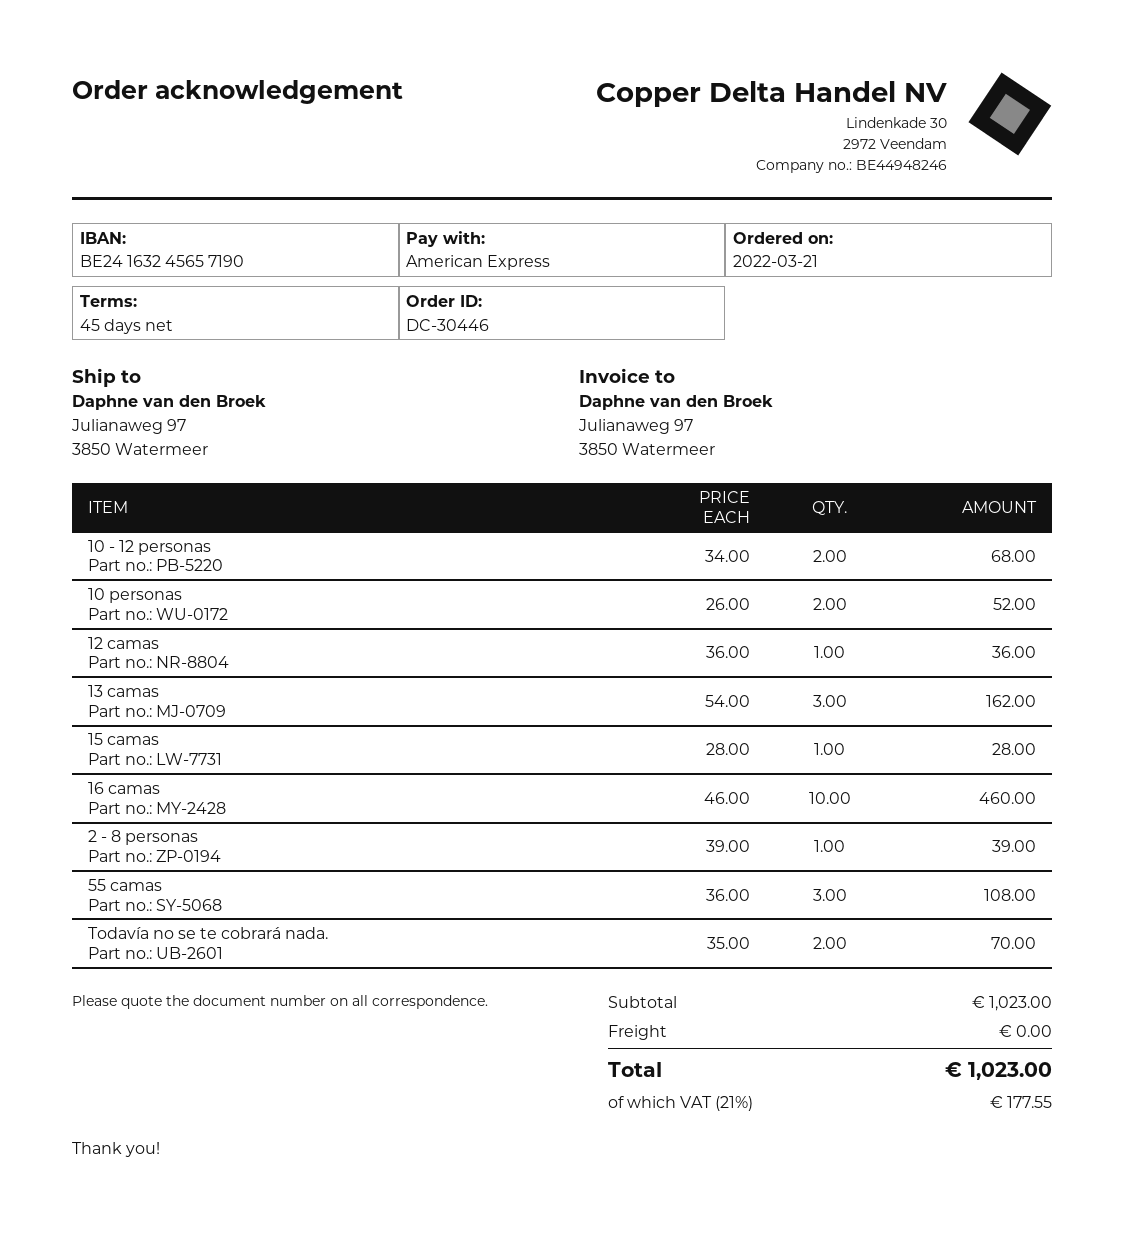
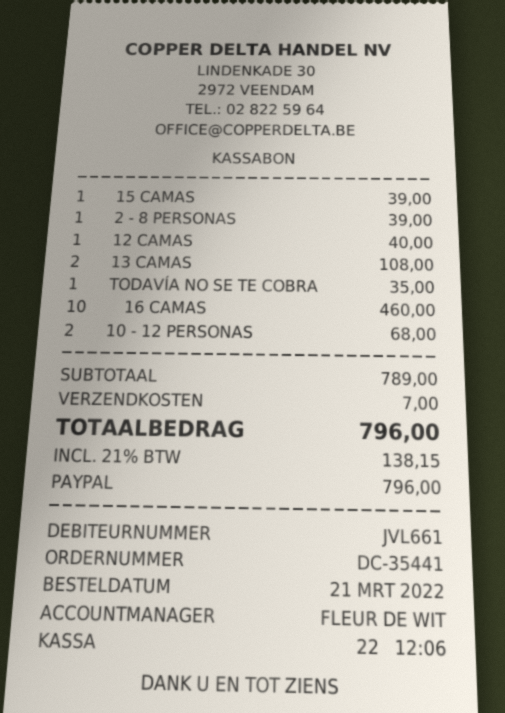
order number: DC-30446 -> DC-35441
payment method: American Express -> PayPal
10 personas: 2 for 52.00 -> none
12 camas: 1 for 36.00 -> 1 for 40.00
13 camas: 3 for 162.00 -> 2 for 108.00
15 camas: 1 for 28.00 -> 1 for 39.00
55 camas: 3 for 108.00 -> none
Todavía no se te cobrará nada.: 2 for 70.00 -> 1 for 35.00
subtotal: 1023.00 -> 789.00
shipping: 0.00 -> 7.00
tax: 21% = 177.55 -> 21% = 138.15
total: 1023.00 -> 796.00

